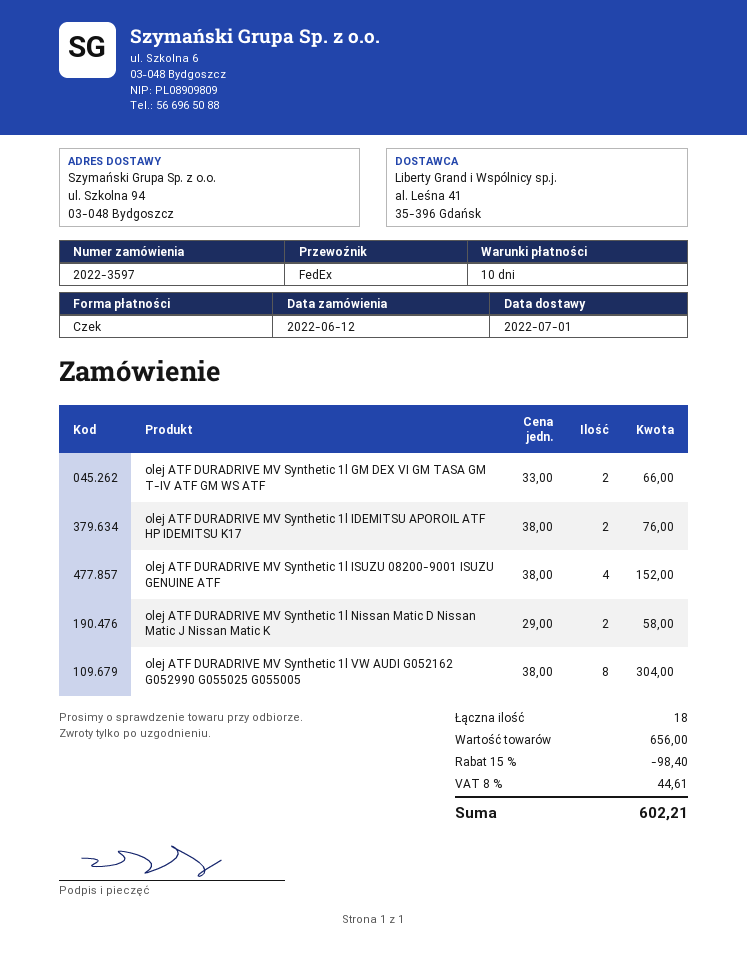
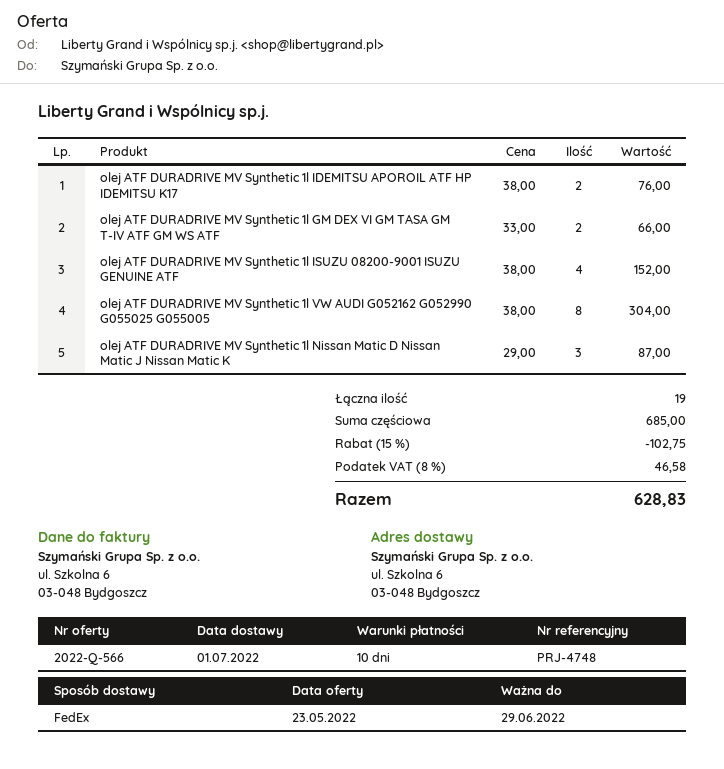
ship to: ul. Szkolna 94, 03-048 Bydgoszcz -> ul. Szkolna 6, 03-048 Bydgoszcz
olej ATF DURADRIVE MV Synthetic 1l Nissan Matic D Nissan Matic J Nissan Matic K: 2 x 29.00 = 58.00 -> 3 x 29.00 = 87.00
total quantity: 18 -> 19
subtotal: 656.00 -> 685.00
discount: 15% = 98.40 -> 15% = 102.75
tax: 8% = 44.61 -> 8% = 46.58
total: 602.21 -> 628.83

